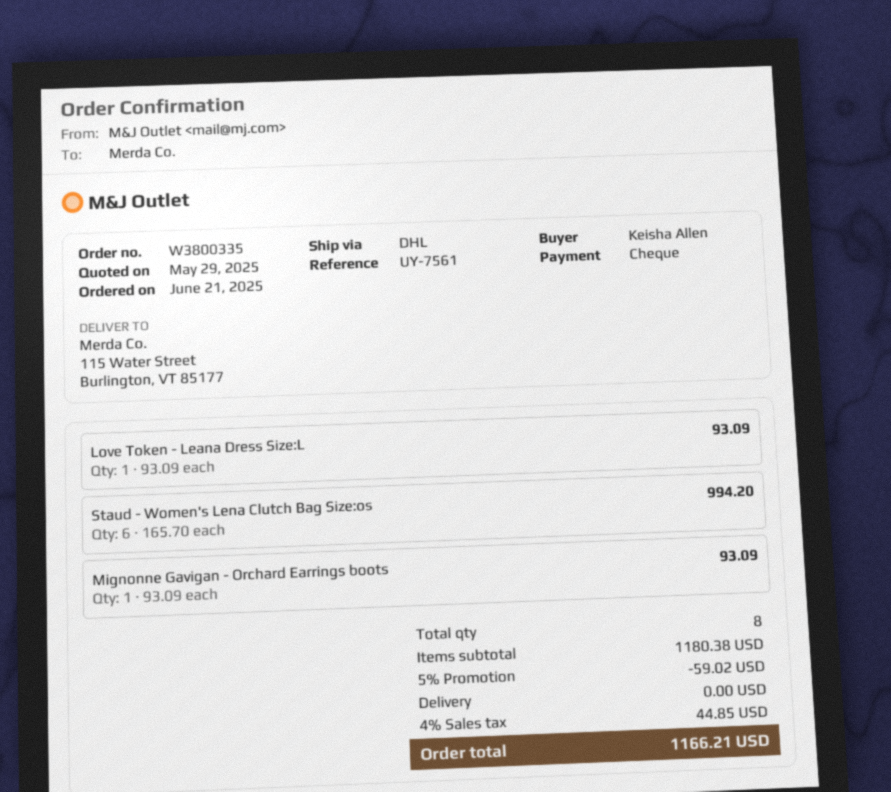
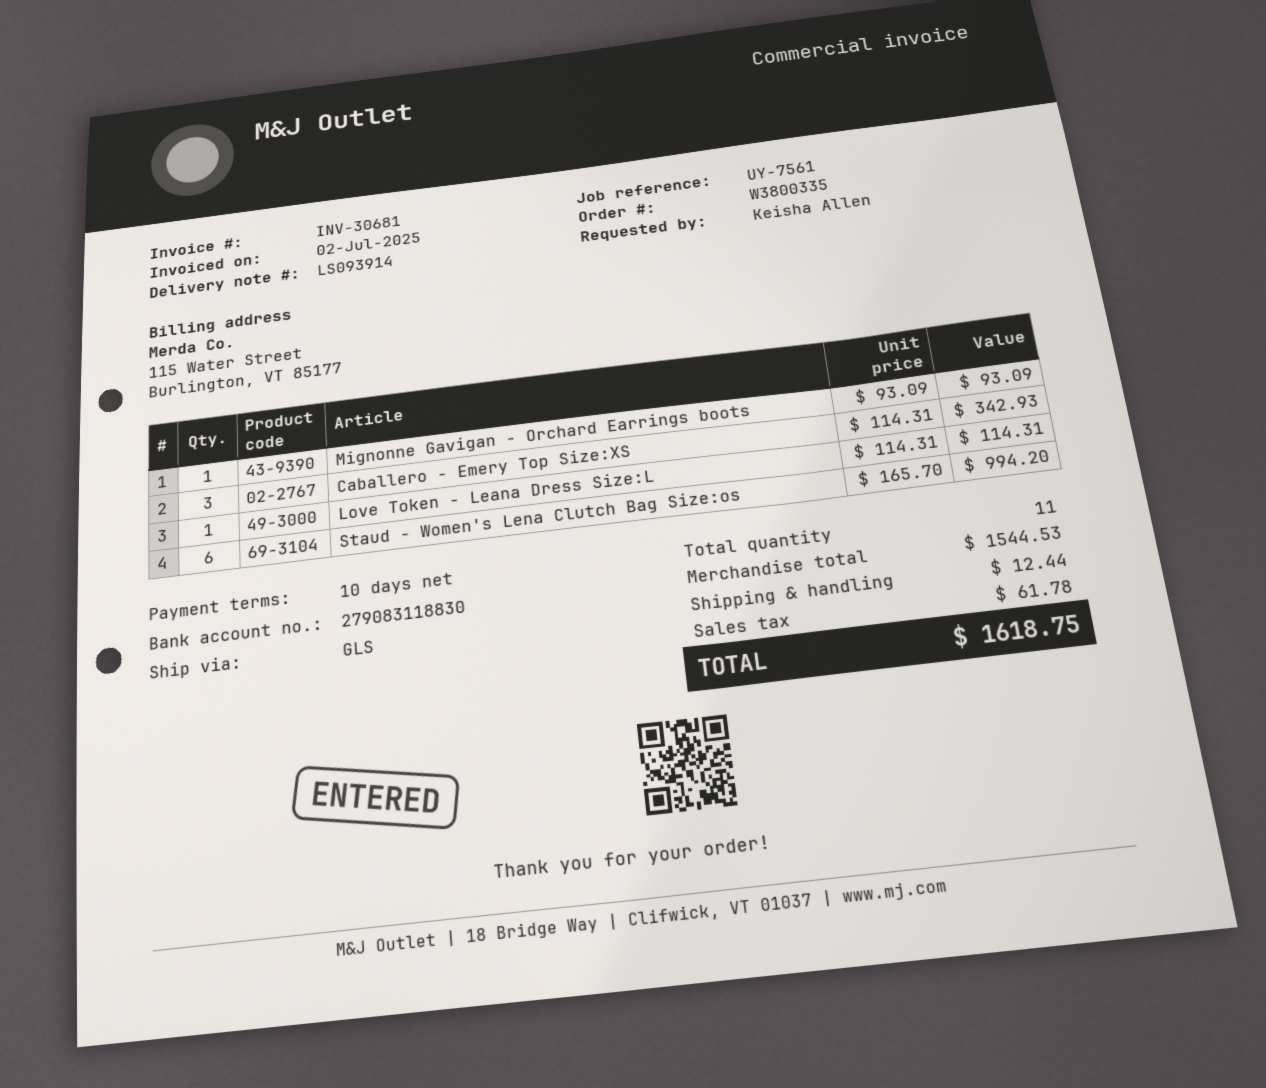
shipping method: DHL -> GLS
Love Token - Leana Dress Size:L: 1 x 93.09 = 93.09 -> 1 x 114.31 = 114.31
Caballero - Emery Top Size:XS: none -> 3 x 114.31 = 342.93
total quantity: 8 -> 11
subtotal: 1180.38 -> 1544.53
discount: 5% = 59.02 -> none
shipping: 0.00 -> 12.44
tax: 44.85 -> 61.78
total: 1166.21 -> 1618.75

